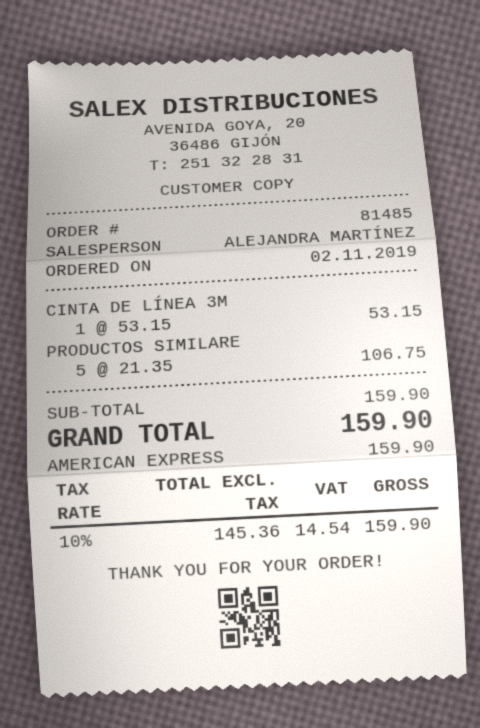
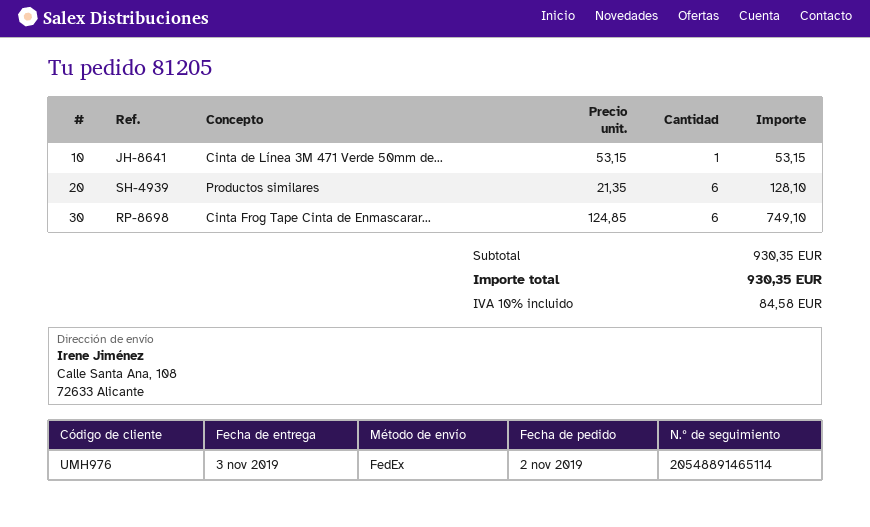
order number: 81485 -> 81205
PRODUCTOS SIMILARE: 5 x 21.35 = 106.75 -> 6 x 21.35 = 128.10
Cinta Frog Tape Cinta de Enmascarar...: none -> 6 x 124.85 = 749.10
subtotal: 159.90 -> 930.35
tax: 10% = 14.54 -> 10% = 84.58
total: 159.90 -> 930.35

